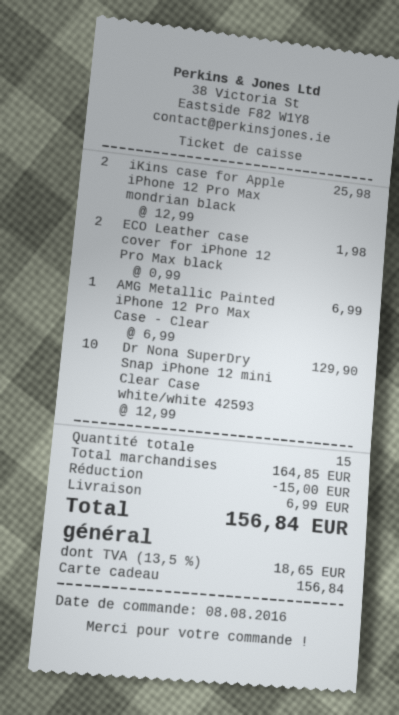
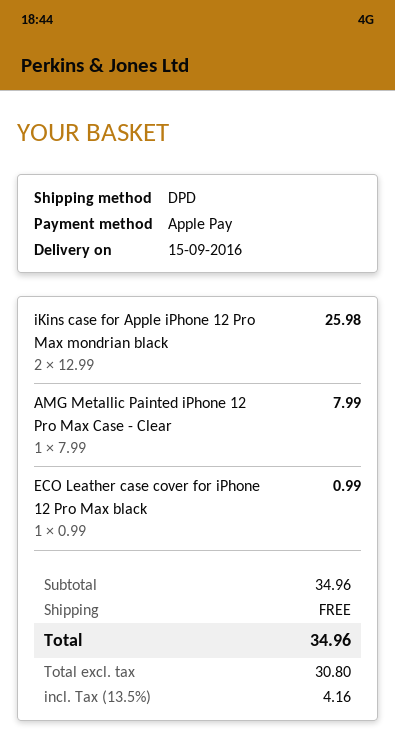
payment method: gift card -> Apple Pay
ECO Leather case cover for iPhone 12 Pro Max black: 2 x 0.99 = 1.98 -> 1 x 0.99 = 0.99
AMG Metallic Painted iPhone 12 Pro Max Case - Clear: 1 x 6.99 = 6.99 -> 1 x 7.99 = 7.99
Dr Nona SuperDry Snap iPhone 12 mini Clear Case white/white 42593: 10 x 12.99 = 129.90 -> none
subtotal: 164.85 -> 34.96
discount: 15.00 -> none
shipping: 6.99 -> 0.00
tax: 13.5% = 18.65 -> 13.5% = 4.16
total: 156.84 -> 34.96

